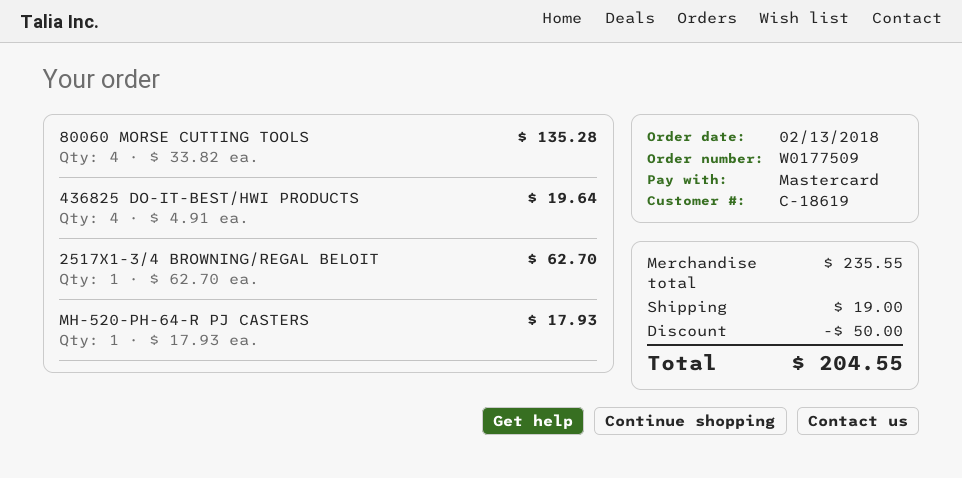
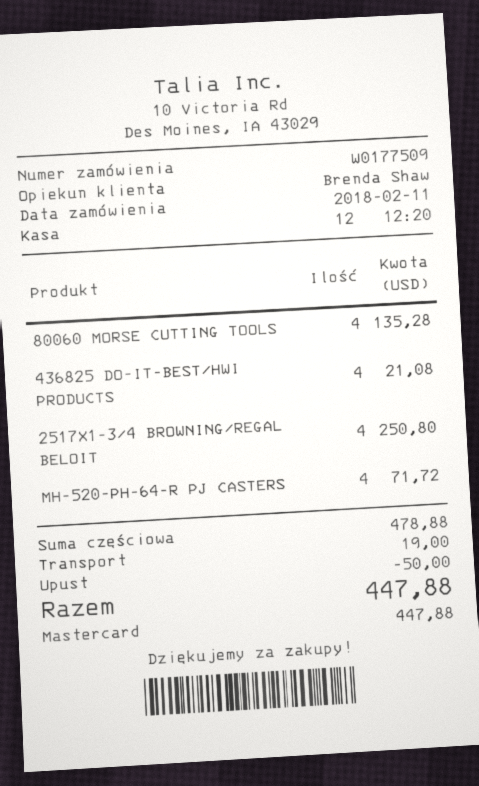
order date: 2018-02-13 -> 2018-02-11
436825 DO-IT-BEST/HWI PRODUCTS: 4 for 19.64 -> 4 for 21.08
2517X1-3/4 BROWNING/REGAL BELOIT: 1 for 62.70 -> 4 for 250.80
MH-520-PH-64-R PJ CASTERS: 1 for 17.93 -> 4 for 71.72
subtotal: 235.55 -> 478.88
total: 204.55 -> 447.88

